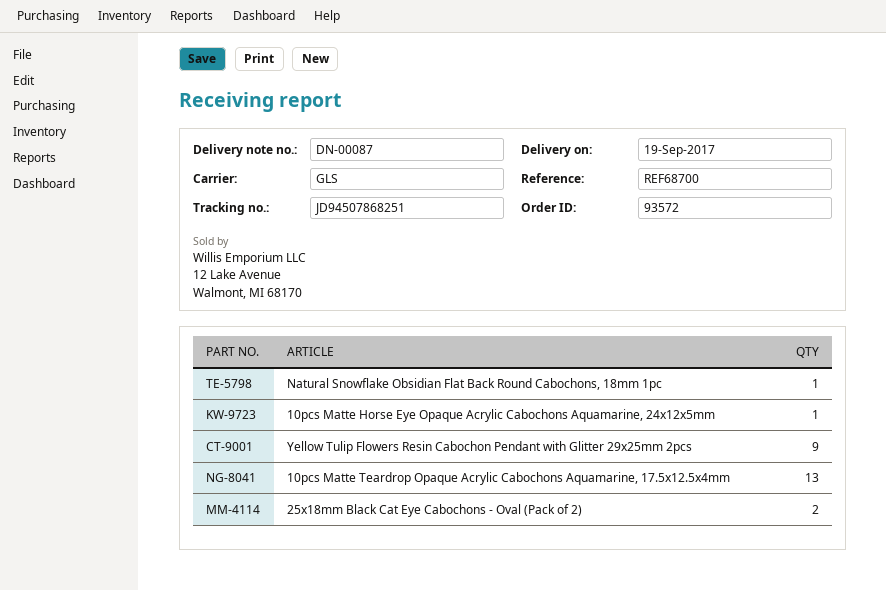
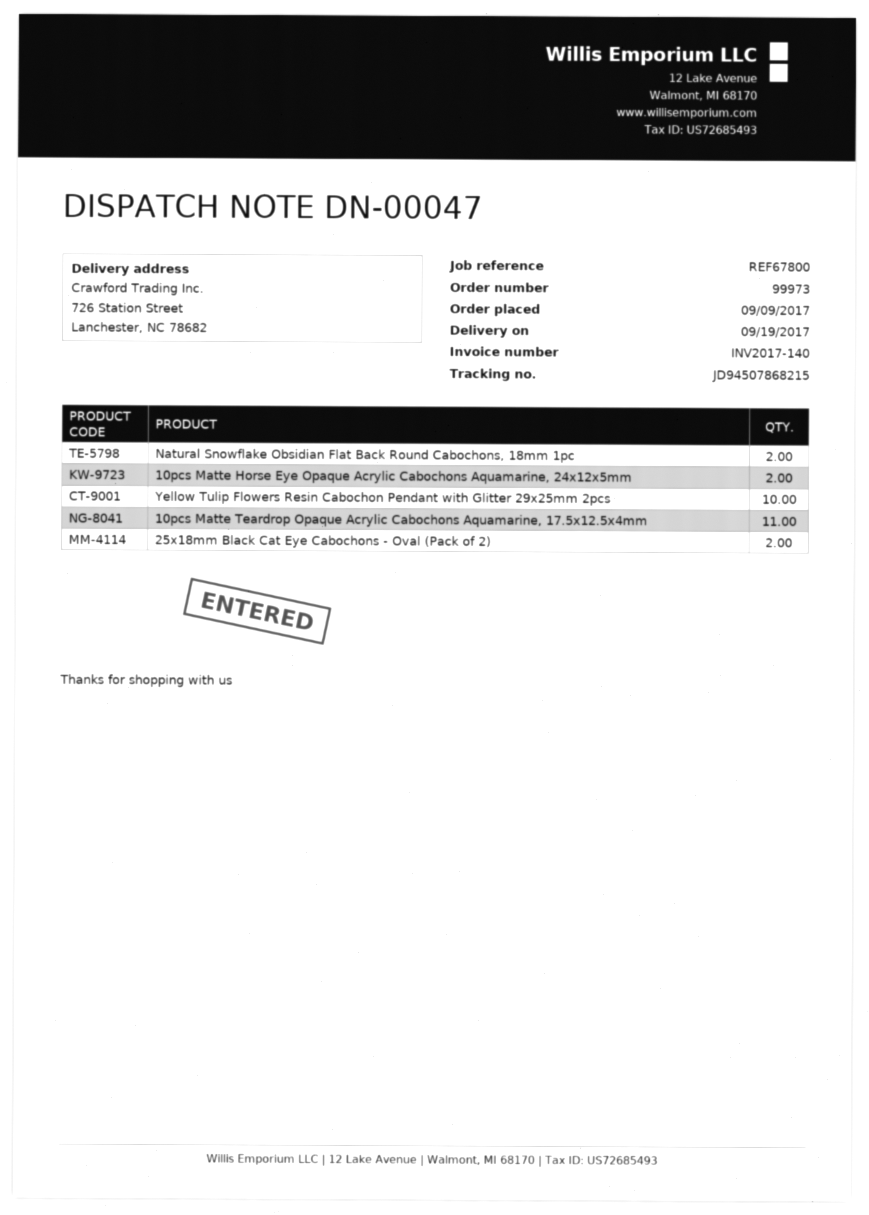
order number: 93572 -> 99973
delivery note number: DN-00087 -> DN-00047
reference: REF68700 -> REF67800
tracking number: JD94507868251 -> JD94507868215
Natural Snowflake Obsidian Flat Back Round Cabochons, 18mm 1pc: 1 -> 2
10pcs Matte Horse Eye Opaque Acrylic Cabochons Aquamarine, 24x12x5mm: 1 -> 2
Yellow Tulip Flowers Resin Cabochon Pendant with Glitter 29x25mm 2pcs: 9 -> 10
10pcs Matte Teardrop Opaque Acrylic Cabochons Aquamarine, 17.5x12.5x4mm: 13 -> 11

